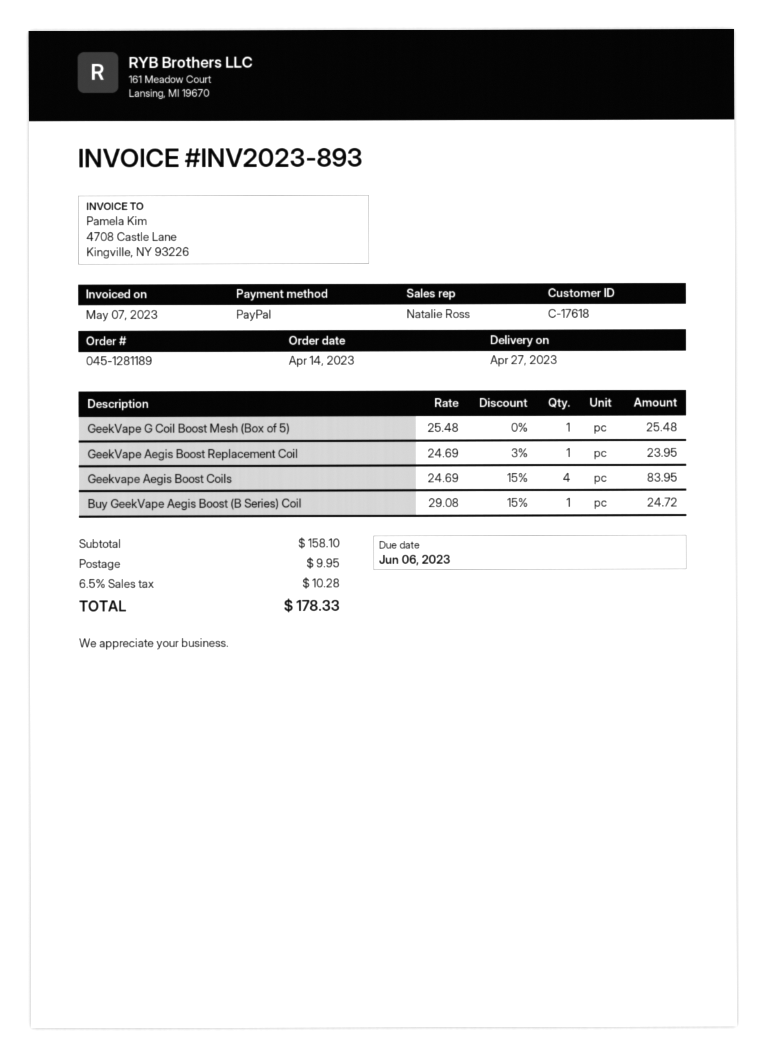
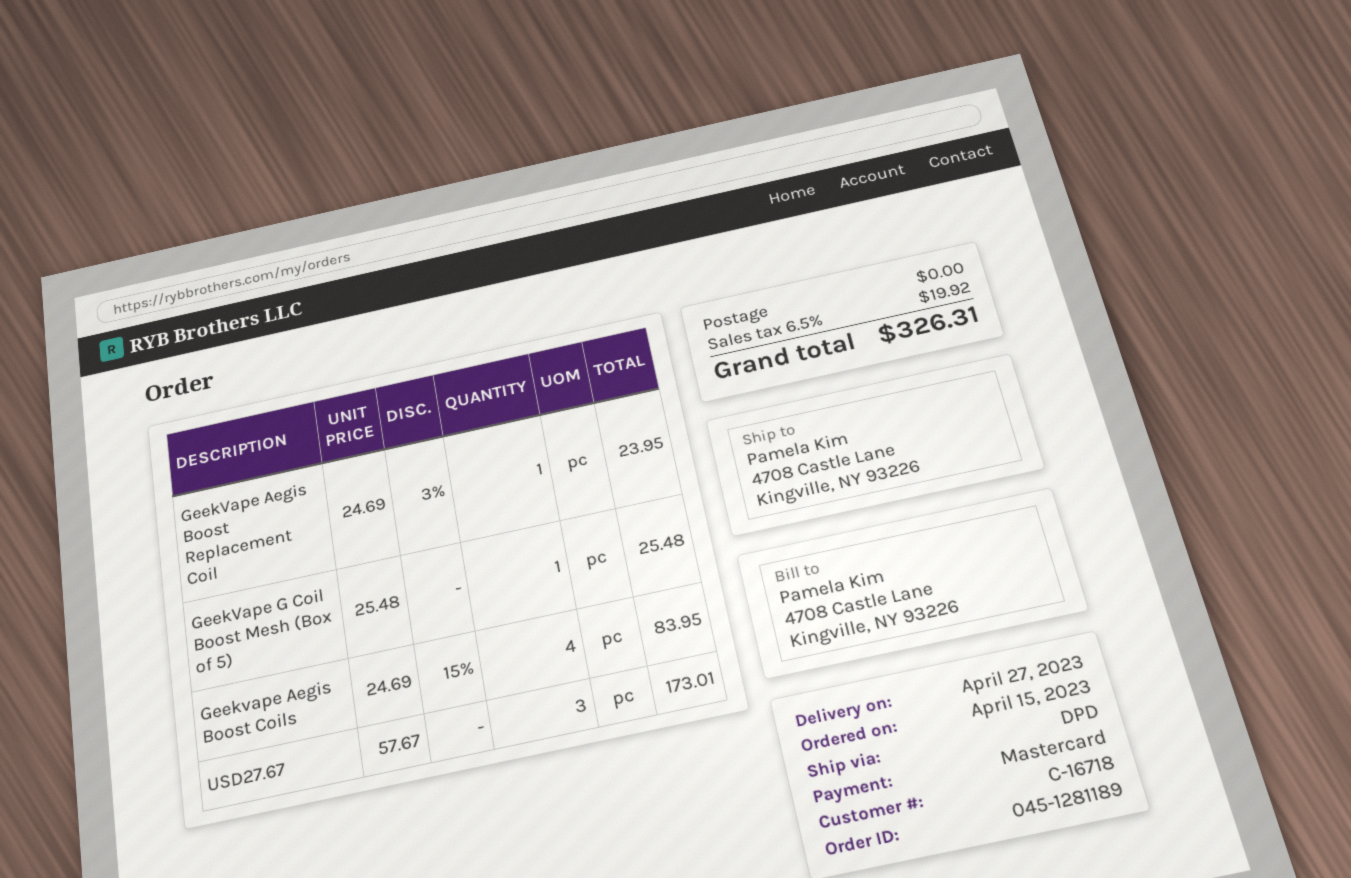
order date: 2023-04-14 -> 2023-04-15
customer number: C-17618 -> C-16718
payment method: PayPal -> Mastercard
Buy GeekVape Aegis Boost (B Series) Coil: 1 x 29.08 - 15% = 24.72 -> none
USD27.67: none -> 3 x 57.67 = 173.01
shipping: 9.95 -> 0.00
tax: 6.5% = 10.28 -> 6.5% = 19.92
total: 178.33 -> 326.31

